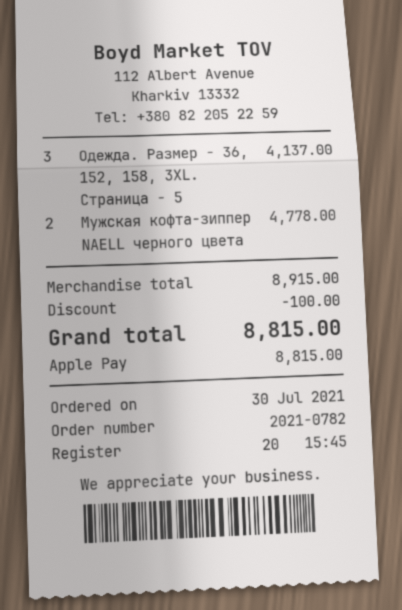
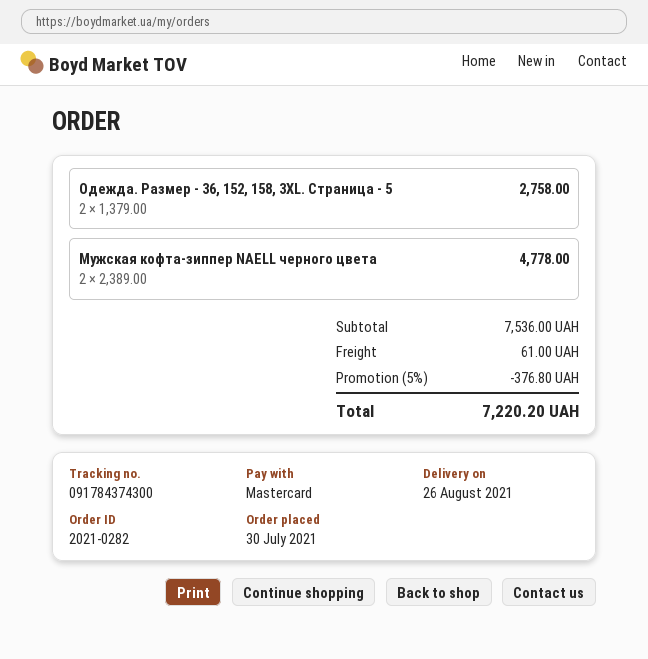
order number: 2021-0782 -> 2021-0282
payment method: Apple Pay -> Mastercard
Одежда. Размер - 36, 152, 158, 3XL. Страница - 5: 3 for 4137.00 -> 2 for 2758.00
subtotal: 8915.00 -> 7536.00
discount: 100.00 -> 376.80
shipping: none -> 61.00
total: 8815.00 -> 7220.20

